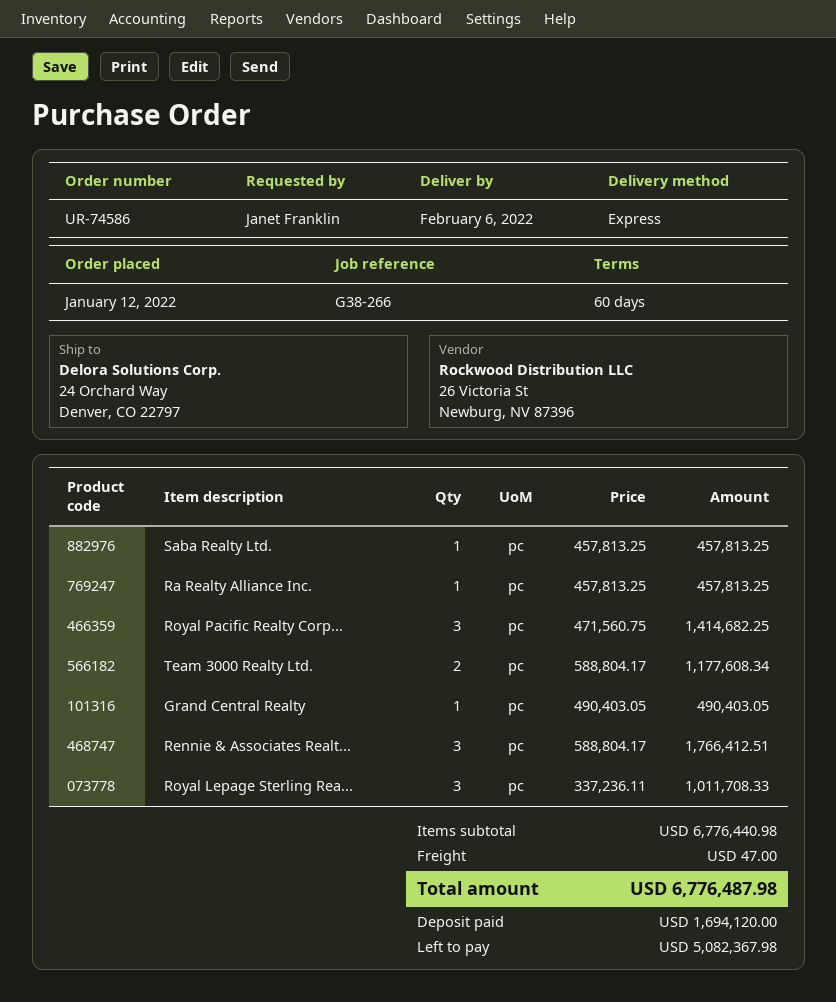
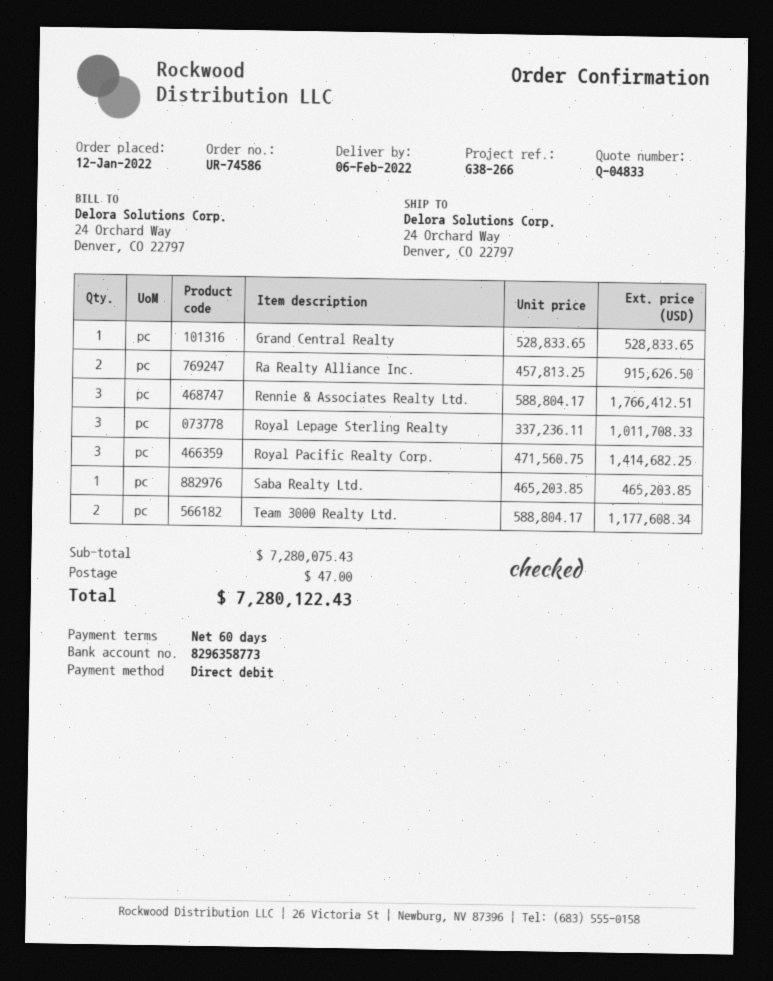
Saba Realty Ltd.: 1 x 457813.25 = 457813.25 -> 1 x 465203.85 = 465203.85
Ra Realty Alliance Inc.: 1 x 457813.25 = 457813.25 -> 2 x 457813.25 = 915626.50
Grand Central Realty: 1 x 490403.05 = 490403.05 -> 1 x 528833.65 = 528833.65
subtotal: 6776440.98 -> 7280075.43
total: 6776487.98 -> 7280122.43

